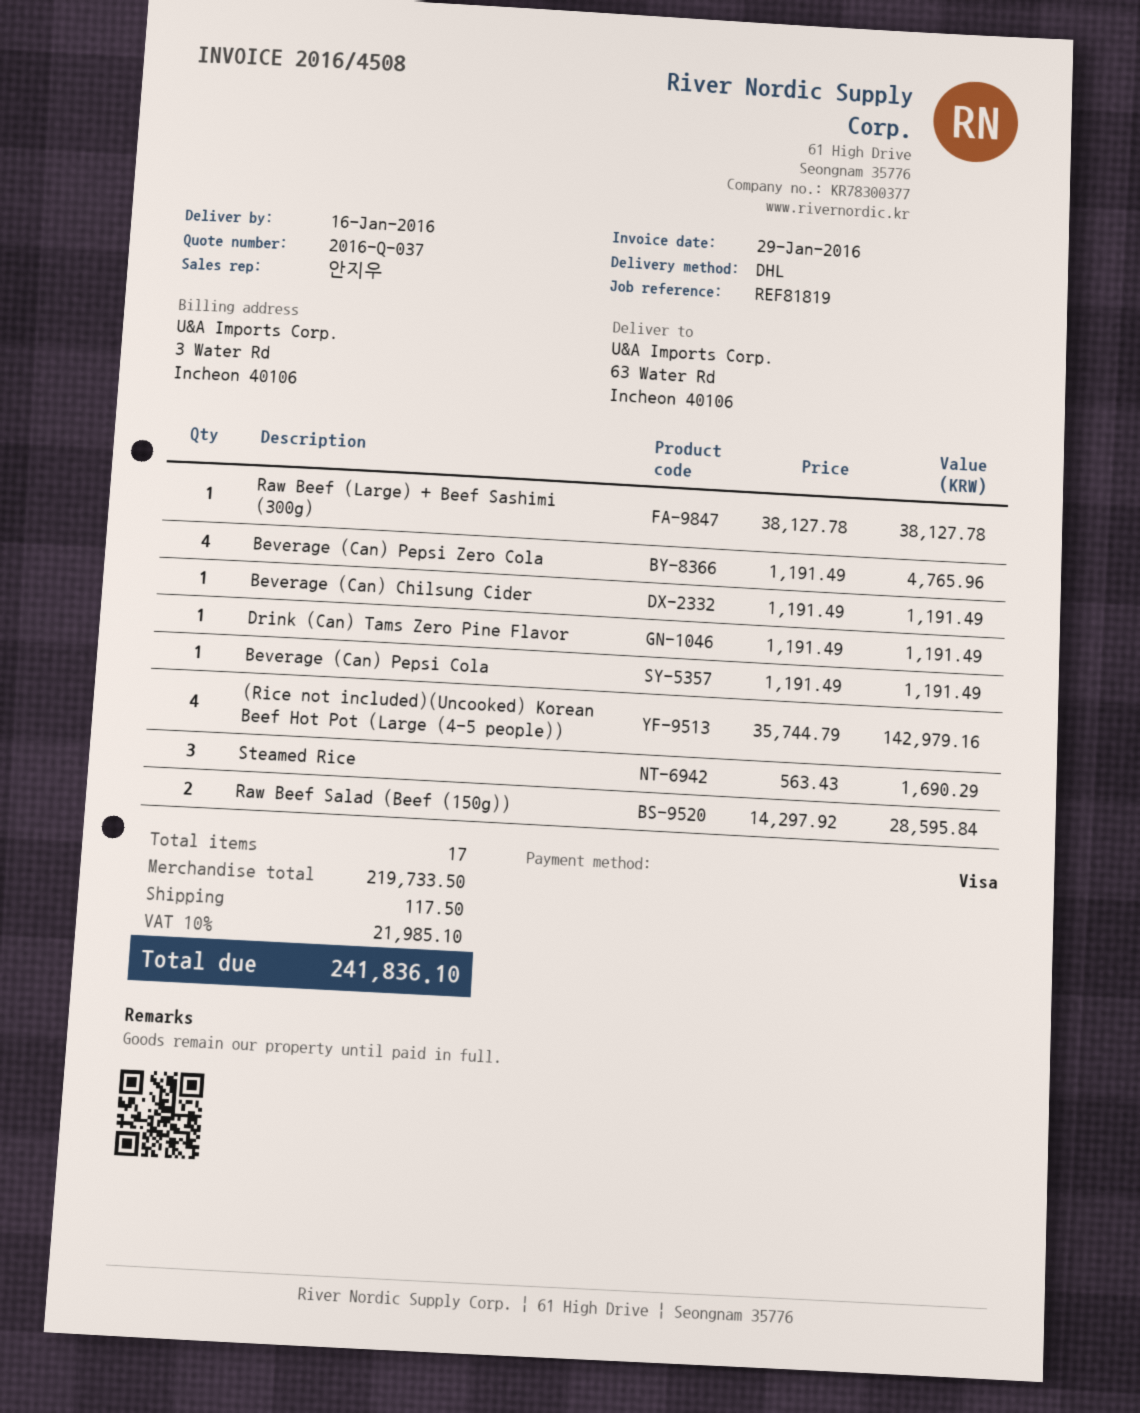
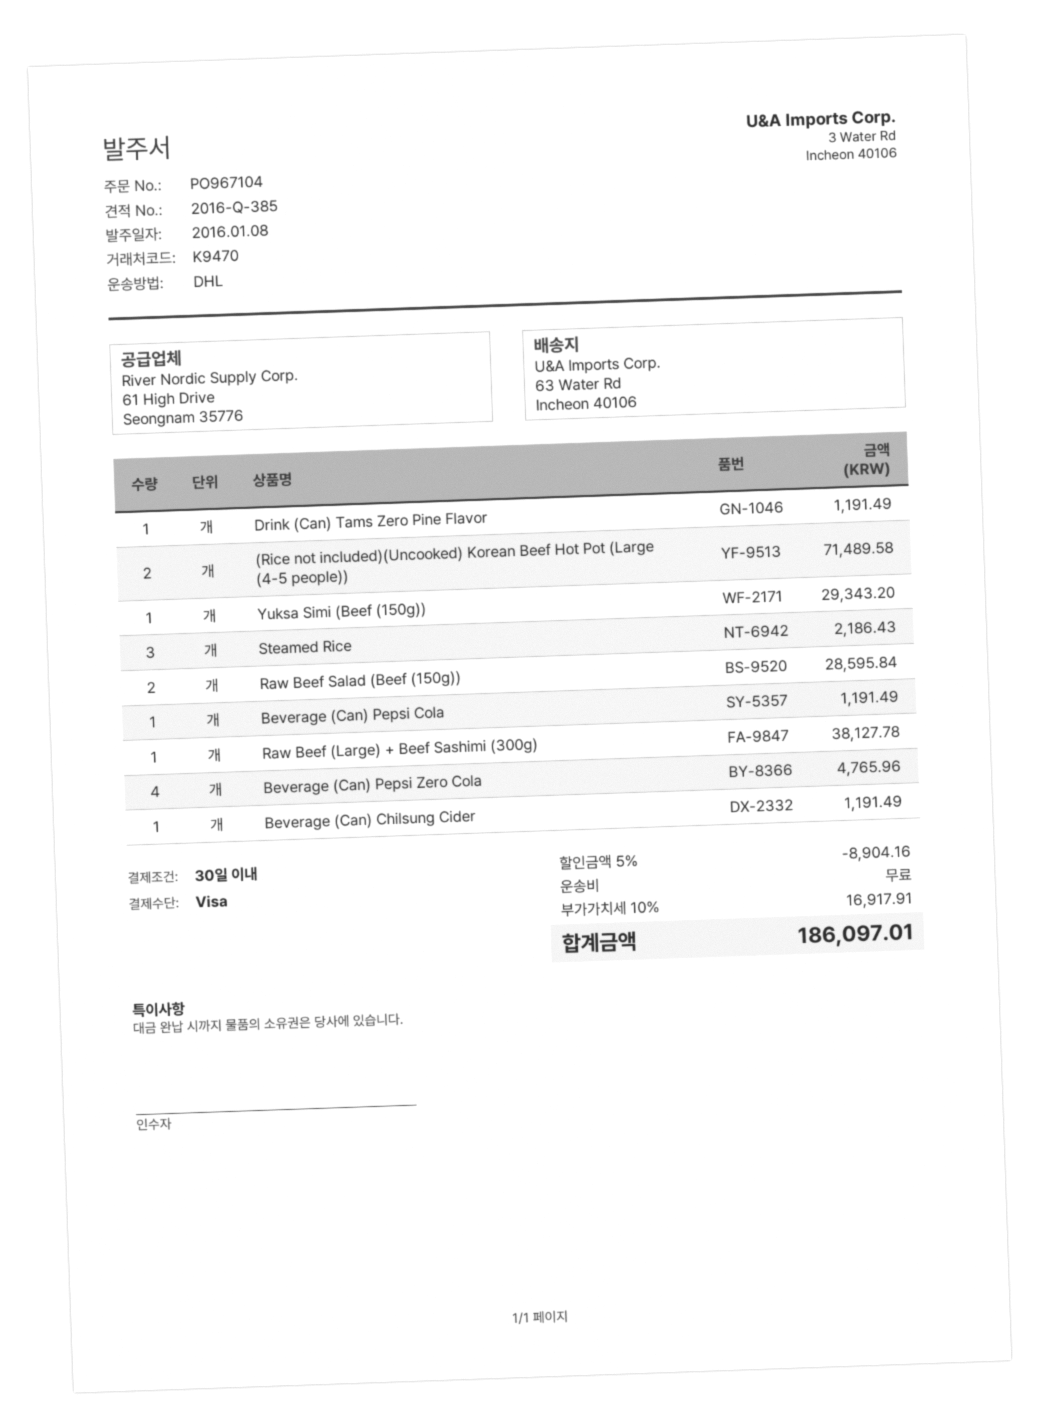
quote number: 2016-Q-037 -> 2016-Q-385
(Rice not included)(Uncooked) Korean Beef Hot Pot (Large (4-5 people)): 4 for 142979.16 -> 2 for 71489.58
Steamed Rice: 3 for 1690.29 -> 3 for 2186.43
Yuksa Simi (Beef (150g)): none -> 1 for 29343.20
discount: none -> 5% = 8904.16
shipping: 117.50 -> 0.00
tax: 10% = 21985.10 -> 10% = 16917.91
total: 241836.10 -> 186097.01

